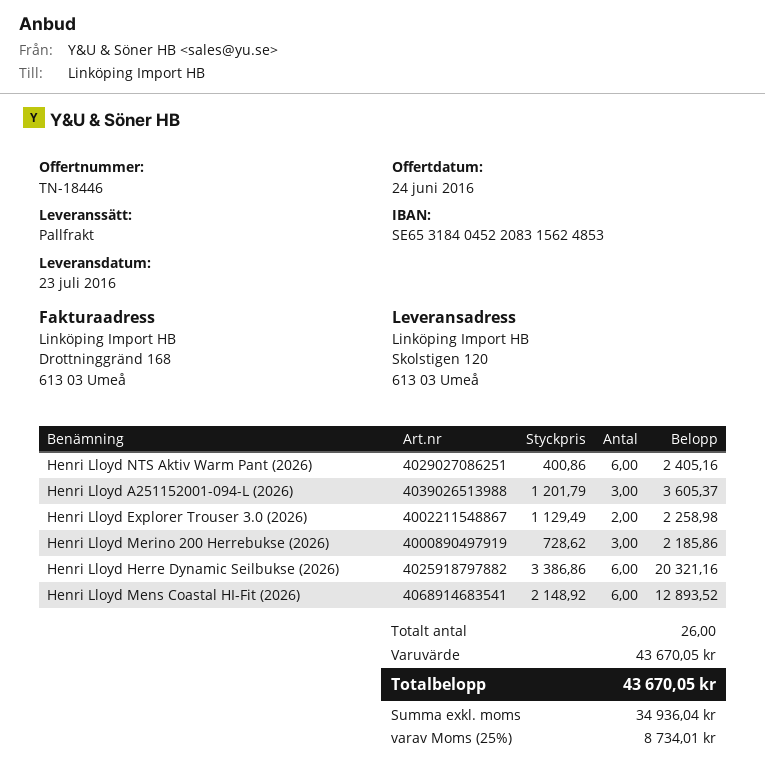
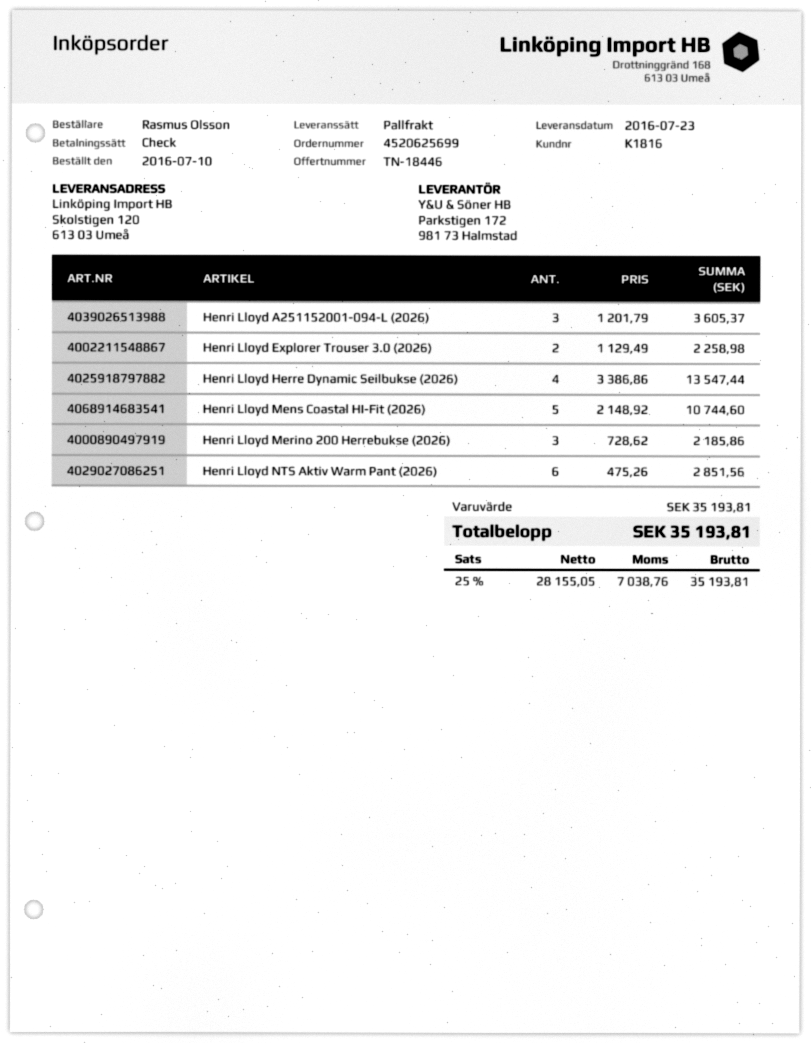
Henri Lloyd NTS Aktiv Warm Pant (2026): 6 x 400.86 = 2405.16 -> 6 x 475.26 = 2851.56
Henri Lloyd Herre Dynamic Seilbukse (2026): 6 x 3386.86 = 20321.16 -> 4 x 3386.86 = 13547.44
Henri Lloyd Mens Coastal HI-Fit (2026): 6 x 2148.92 = 12893.52 -> 5 x 2148.92 = 10744.60
subtotal: 43670.05 -> 35193.81
net: 34936.04 -> 28155.05
tax: 25% = 8734.01 -> 25% = 7038.76
total: 43670.05 -> 35193.81

